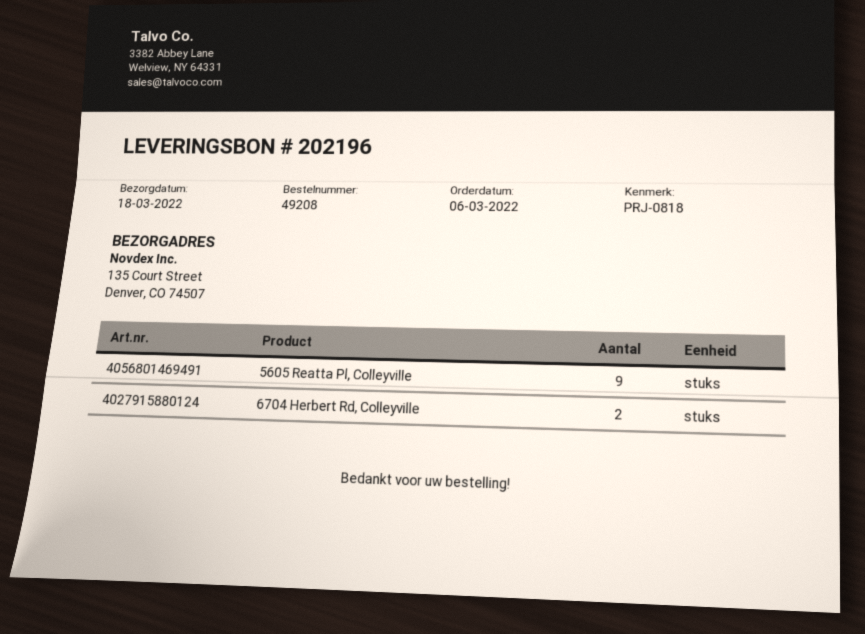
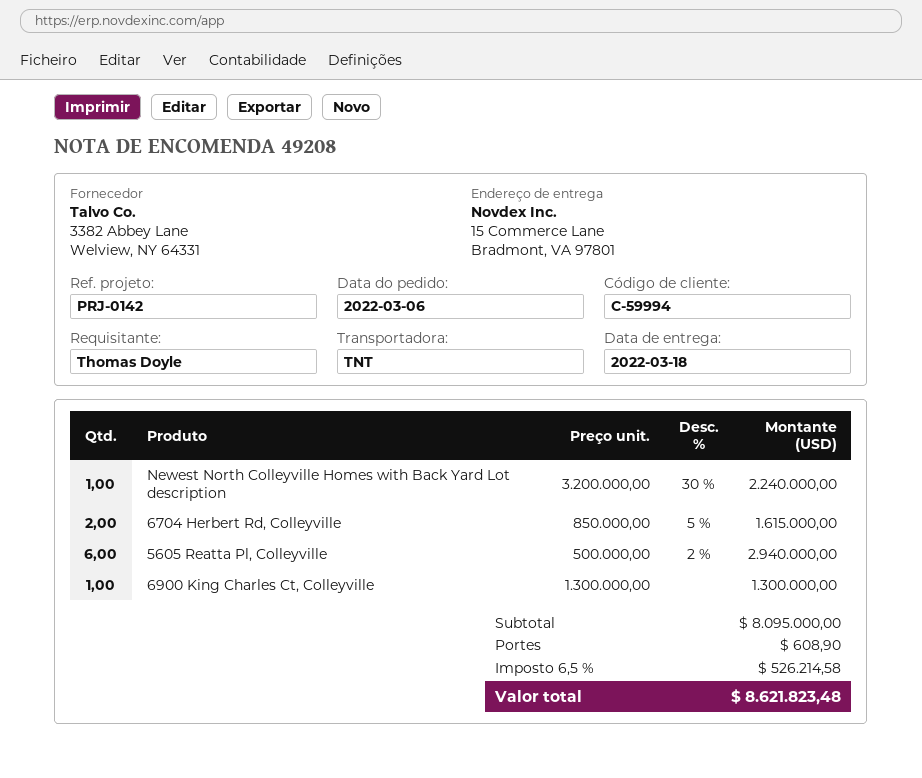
reference: PRJ-0818 -> PRJ-0142
ship to: 135 Court Street, Denver, CO 74507 -> 15 Commerce Lane, Bradmont, VA 97801
5605 Reatta Pl, Colleyville: 9 -> 6
Newest North Colleyville Homes with Back Yard Lot description: none -> 1
6900 King Charles Ct, Colleyville: none -> 1

